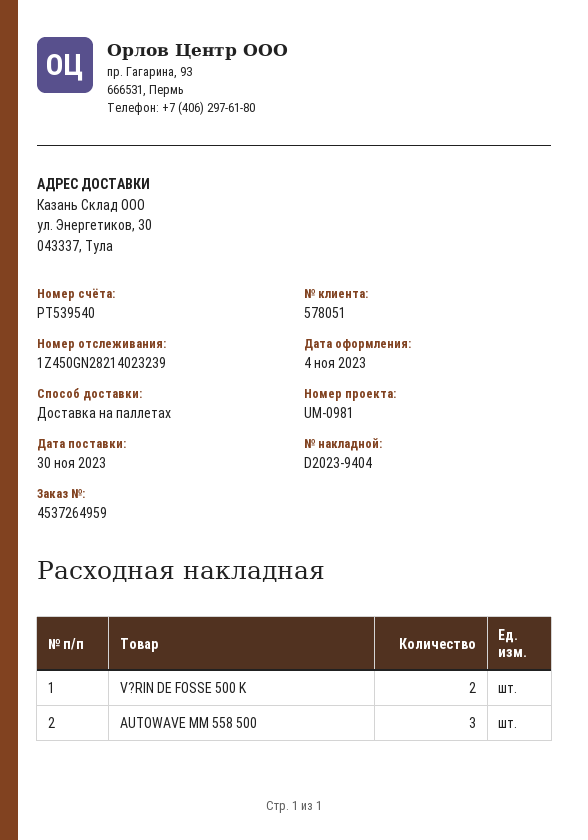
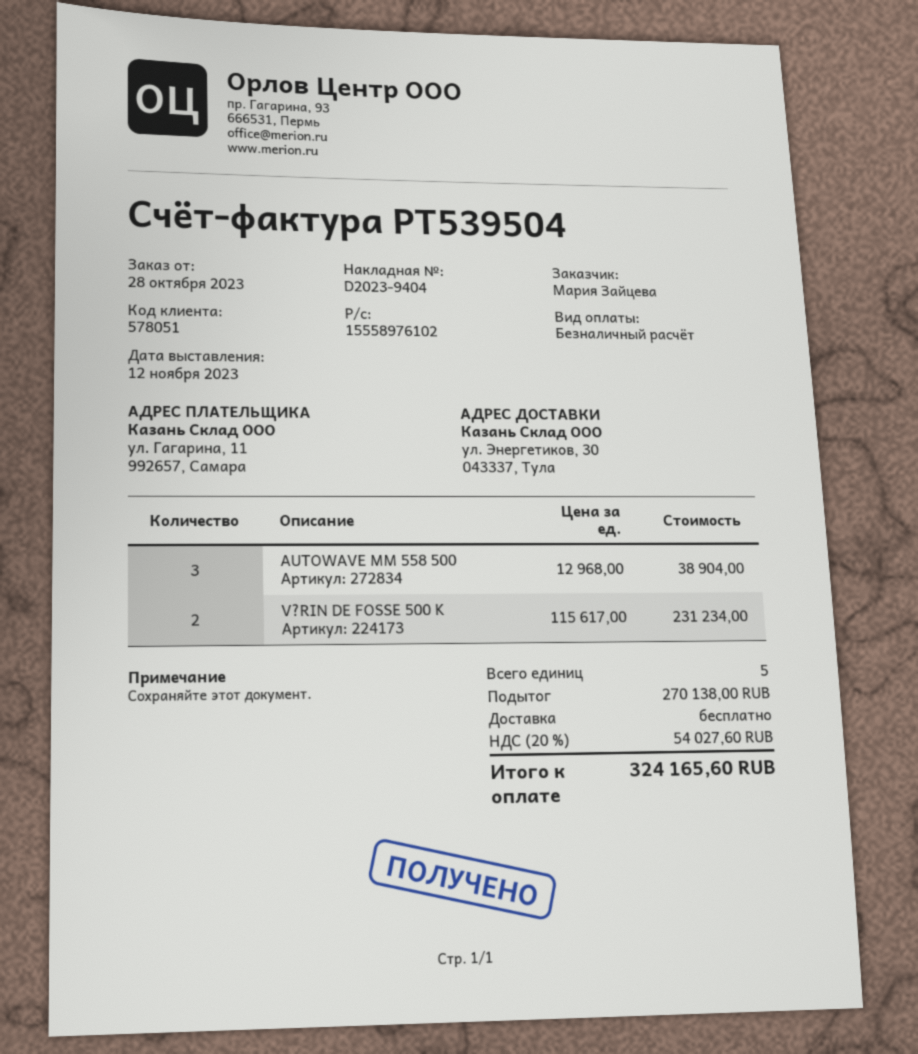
order date: 2023-11-04 -> 2023-10-28
invoice number: PT539540 -> PT539504

